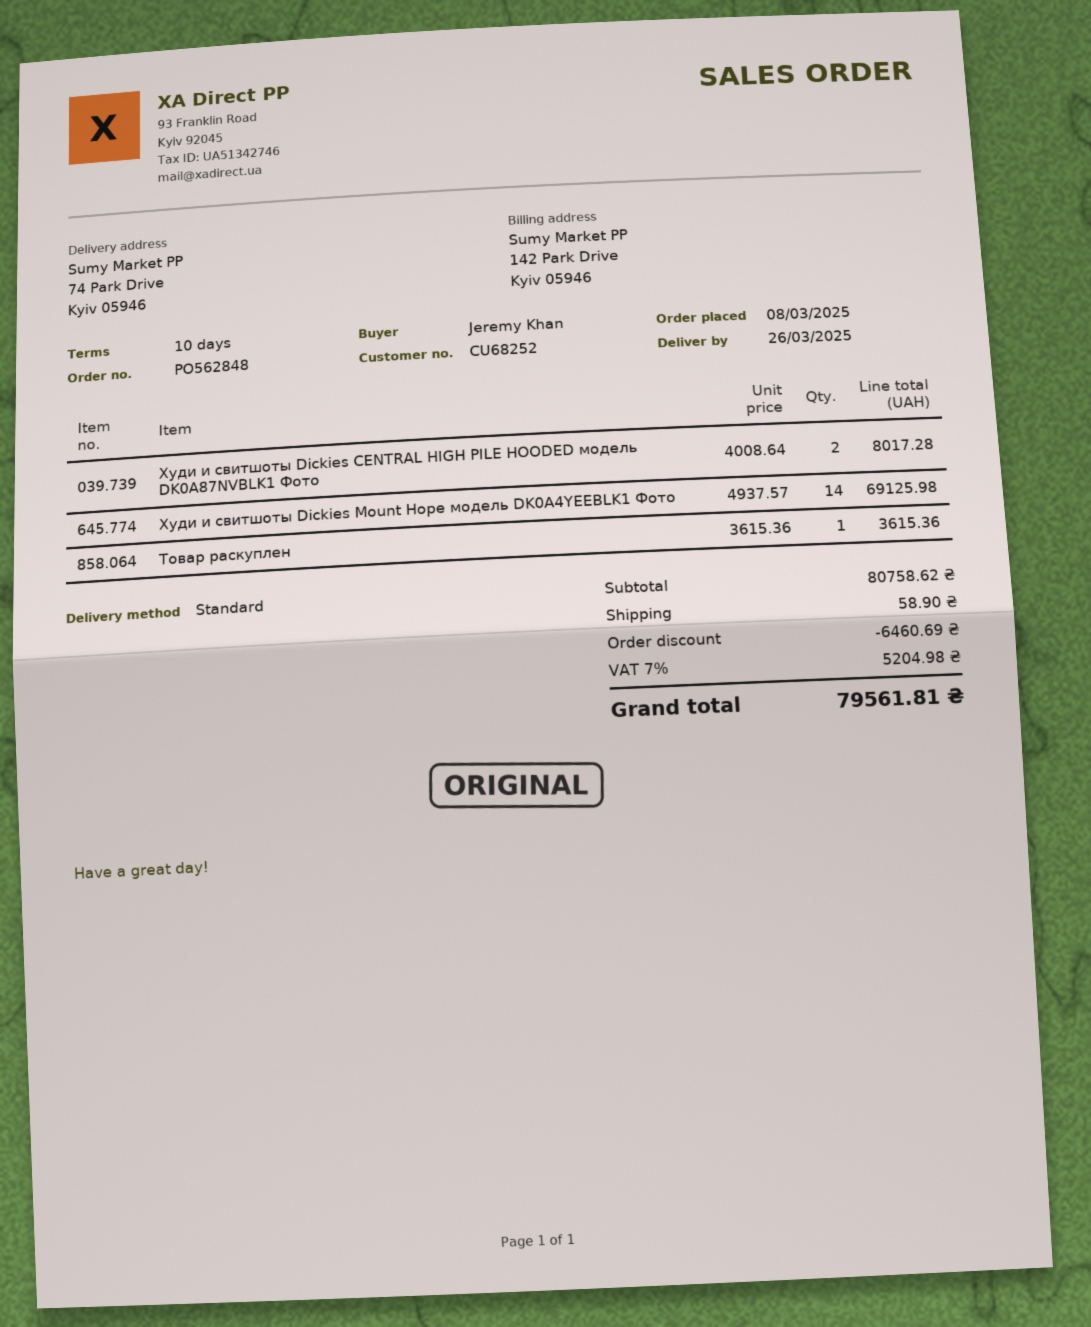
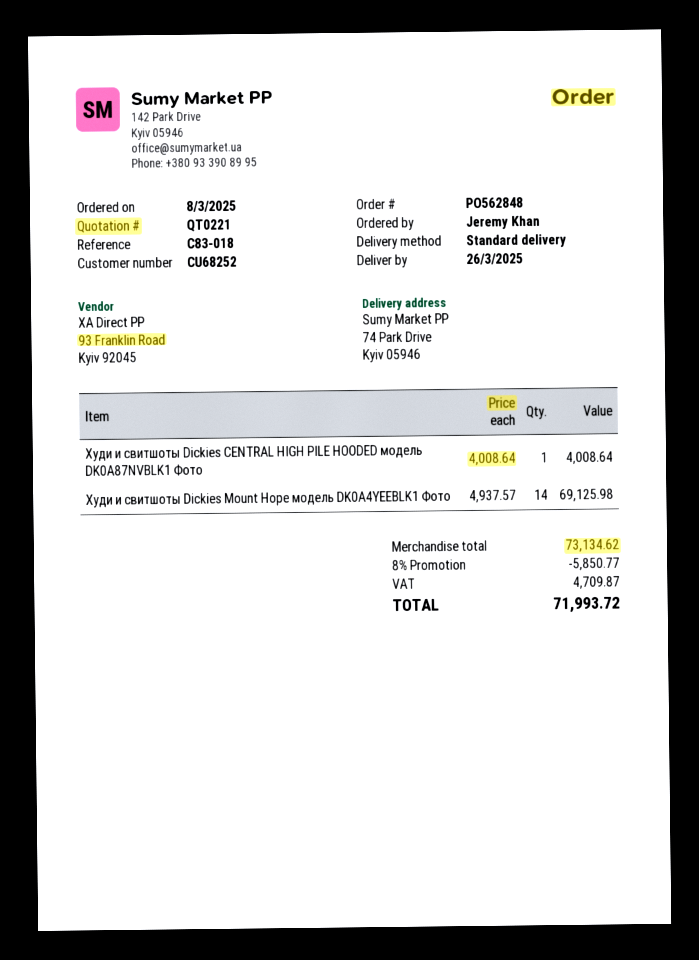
Худи и свитшоты Dickies CENTRAL HIGH PILE HOODED модель DK0A87NVBLK1 Фото: 2 x 4008.64 = 8017.28 -> 1 x 4008.64 = 4008.64
Товар раскуплен: 1 x 3615.36 = 3615.36 -> none
subtotal: 80758.62 -> 73134.62
discount: 6460.69 -> 5850.77
shipping: 58.90 -> none
tax: 5204.98 -> 4709.87
total: 79561.81 -> 71993.72

